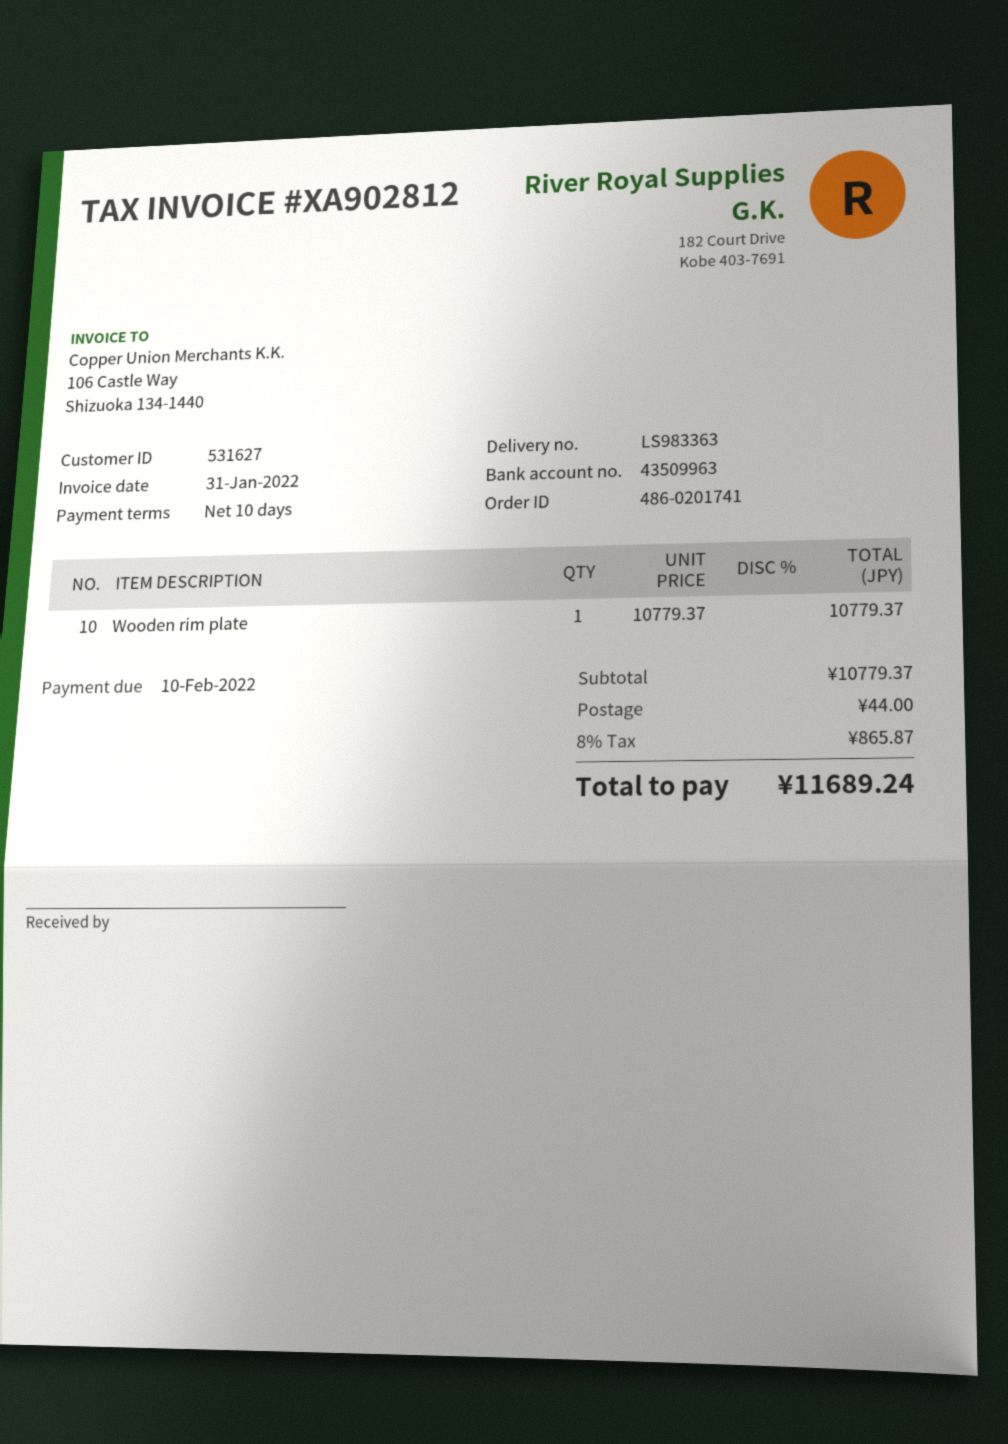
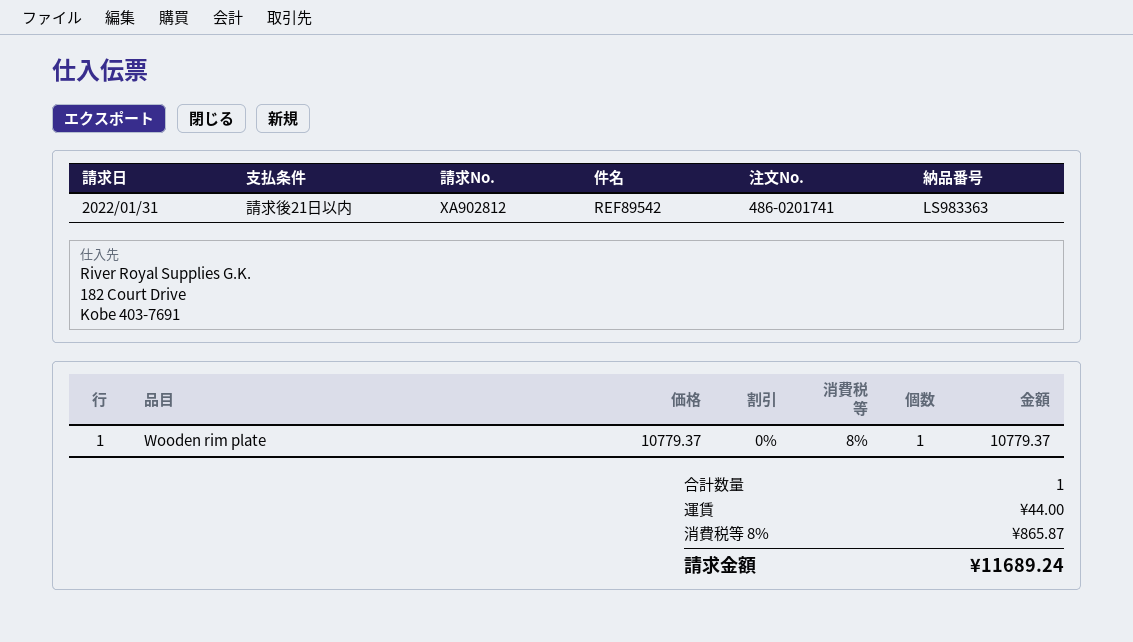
payment terms: 10 days -> 21 days

